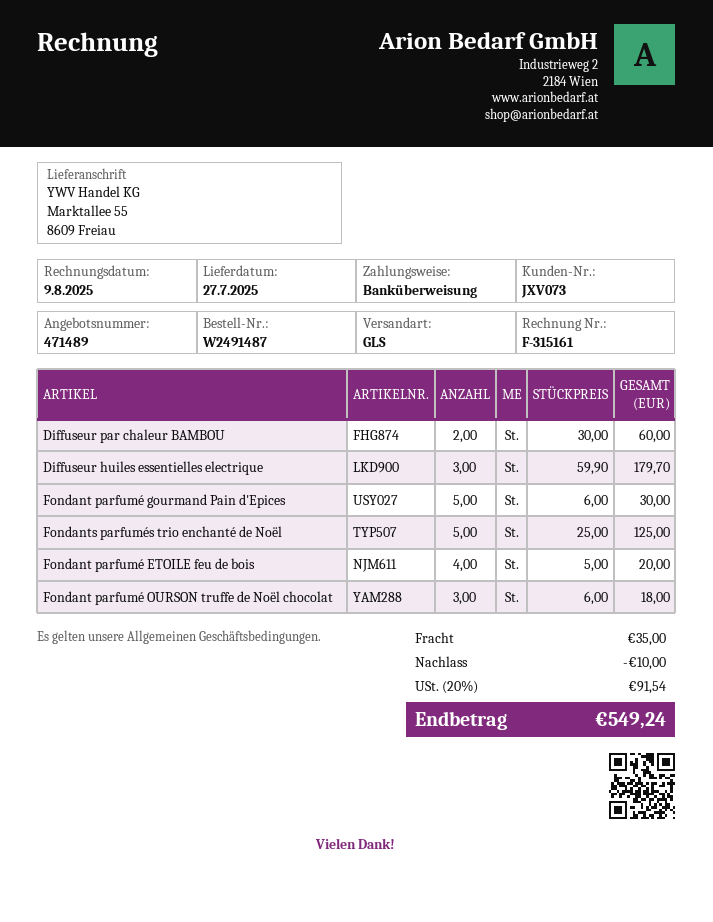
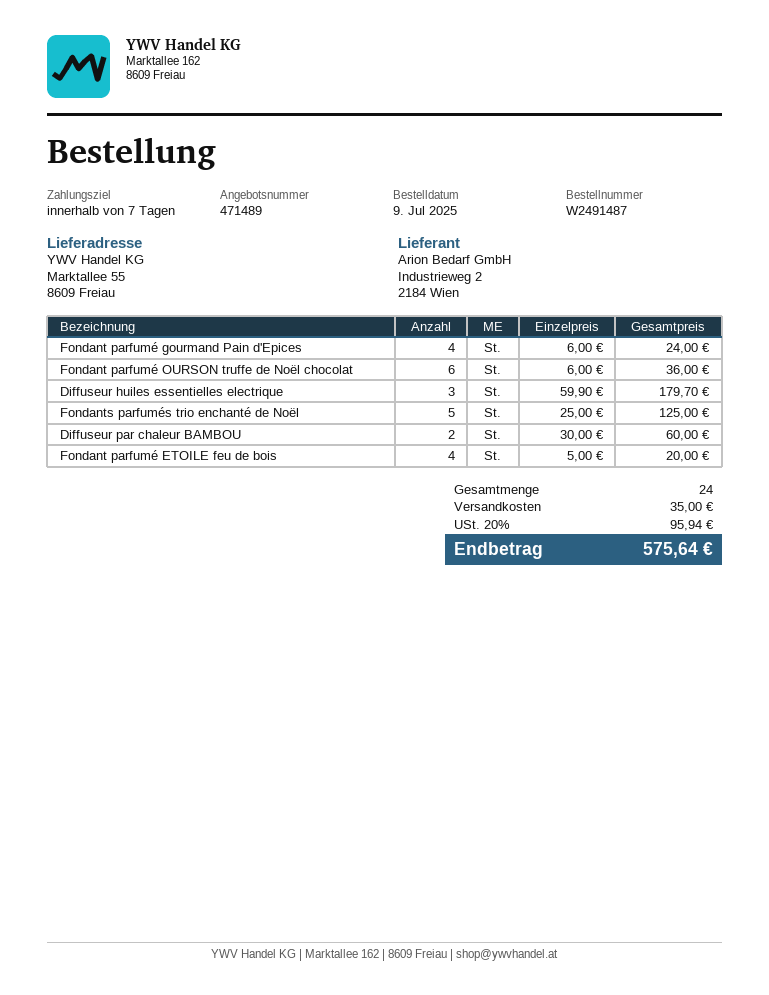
Fondant parfumé gourmand Pain d'Epices: 5 x 6.00 = 30.00 -> 4 x 6.00 = 24.00
Fondant parfumé OURSON truffe de Noël chocolat: 3 x 6.00 = 18.00 -> 6 x 6.00 = 36.00
discount: 10.00 -> none
tax: 20% = 91.54 -> 20% = 95.94
total: 549.24 -> 575.64

